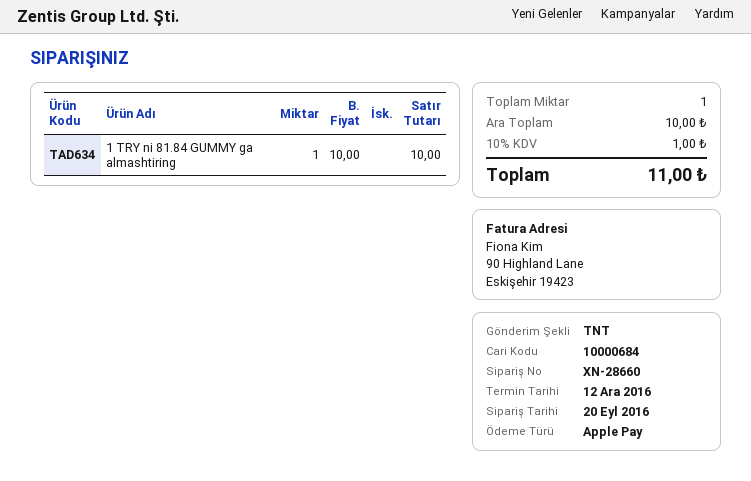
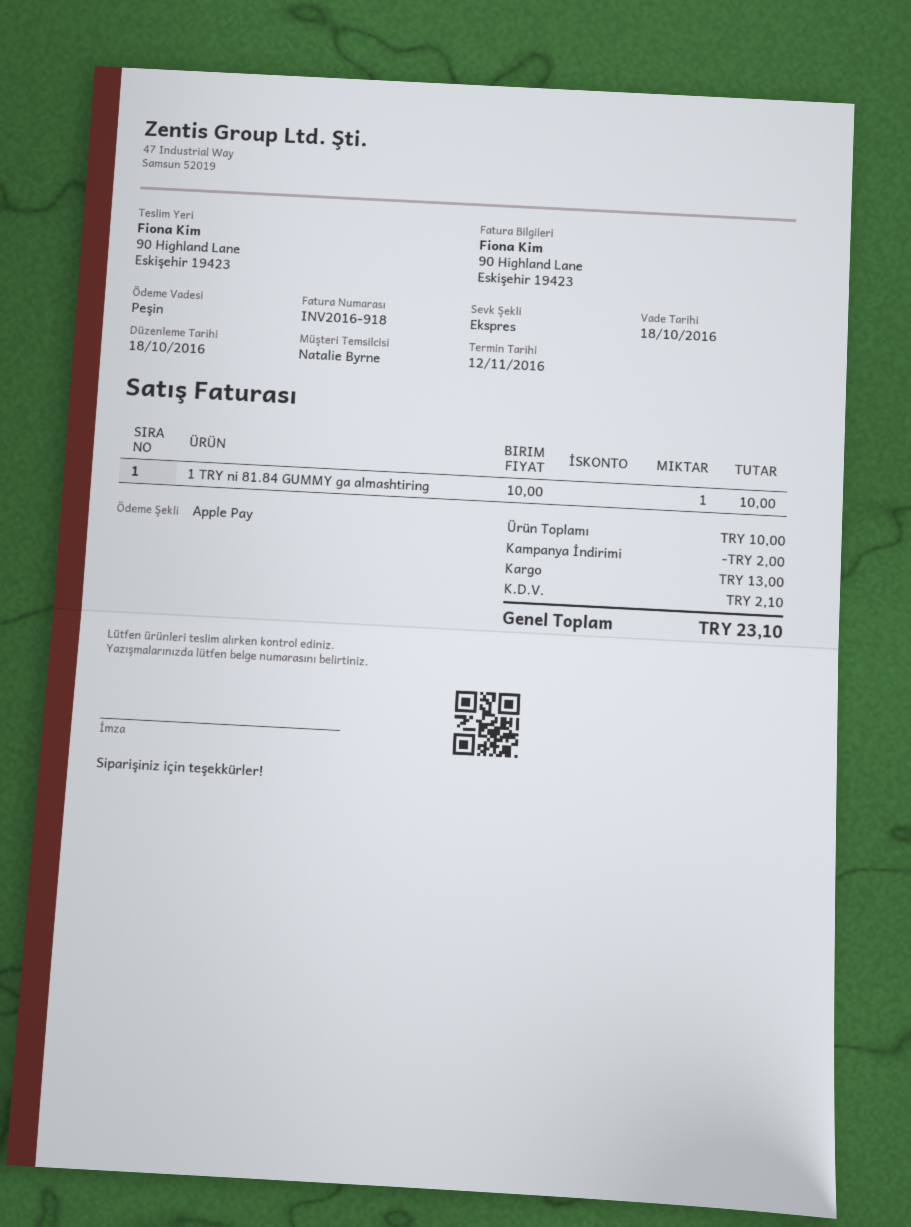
delivery date: 2016-12-12 -> 2016-11-12
shipping method: TNT -> express
discount: none -> 2.00
shipping: none -> 13.00
tax: 1.00 -> 2.10
total: 11.00 -> 23.10

